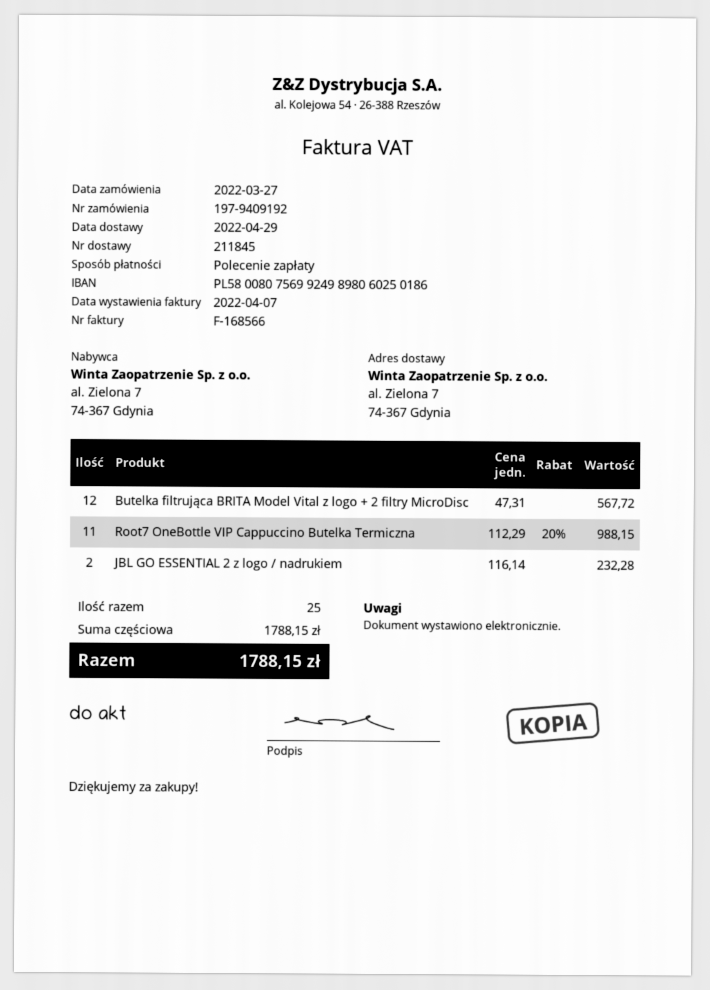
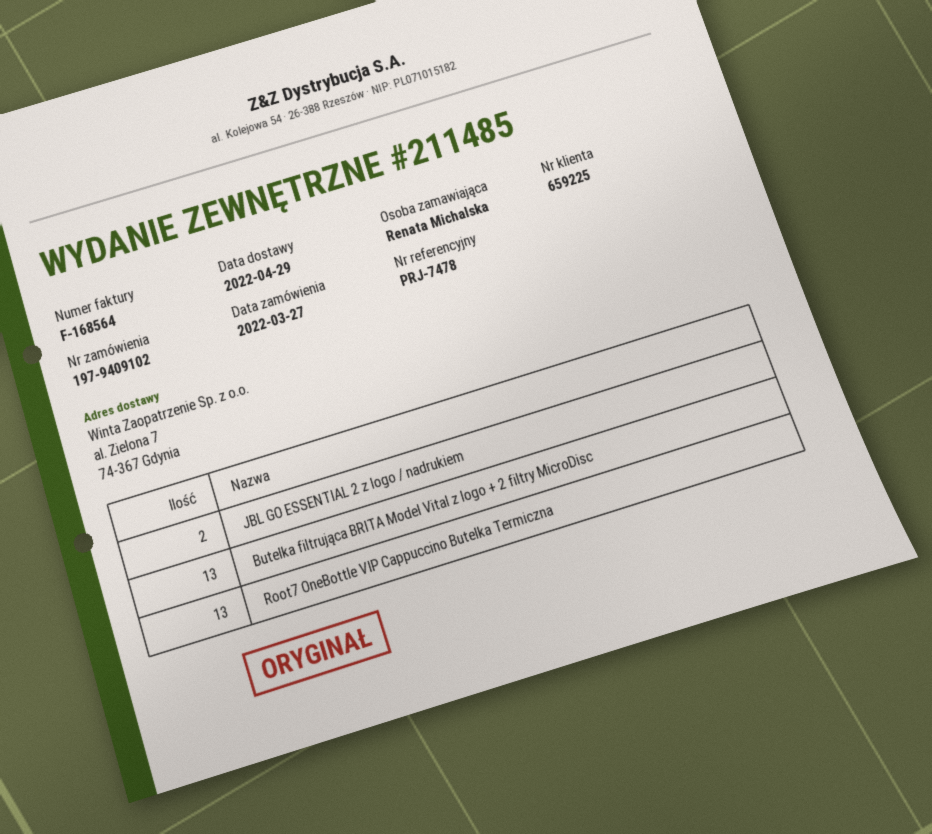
order number: 197-9409192 -> 197-9409102
delivery note number: 211845 -> 211485
invoice number: F-168566 -> F-168564
Butelka filtrująca BRITA Model Vital z logo + 2 filtry MicroDisc: 12 -> 13
Root7 OneBottle VIP Cappuccino Butelka Termiczna: 11 -> 13

